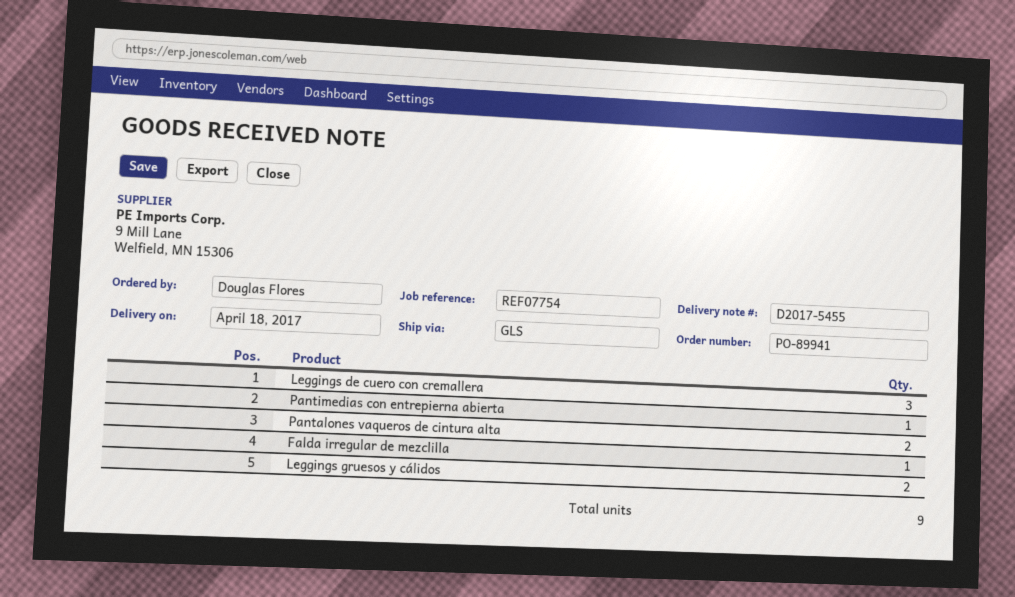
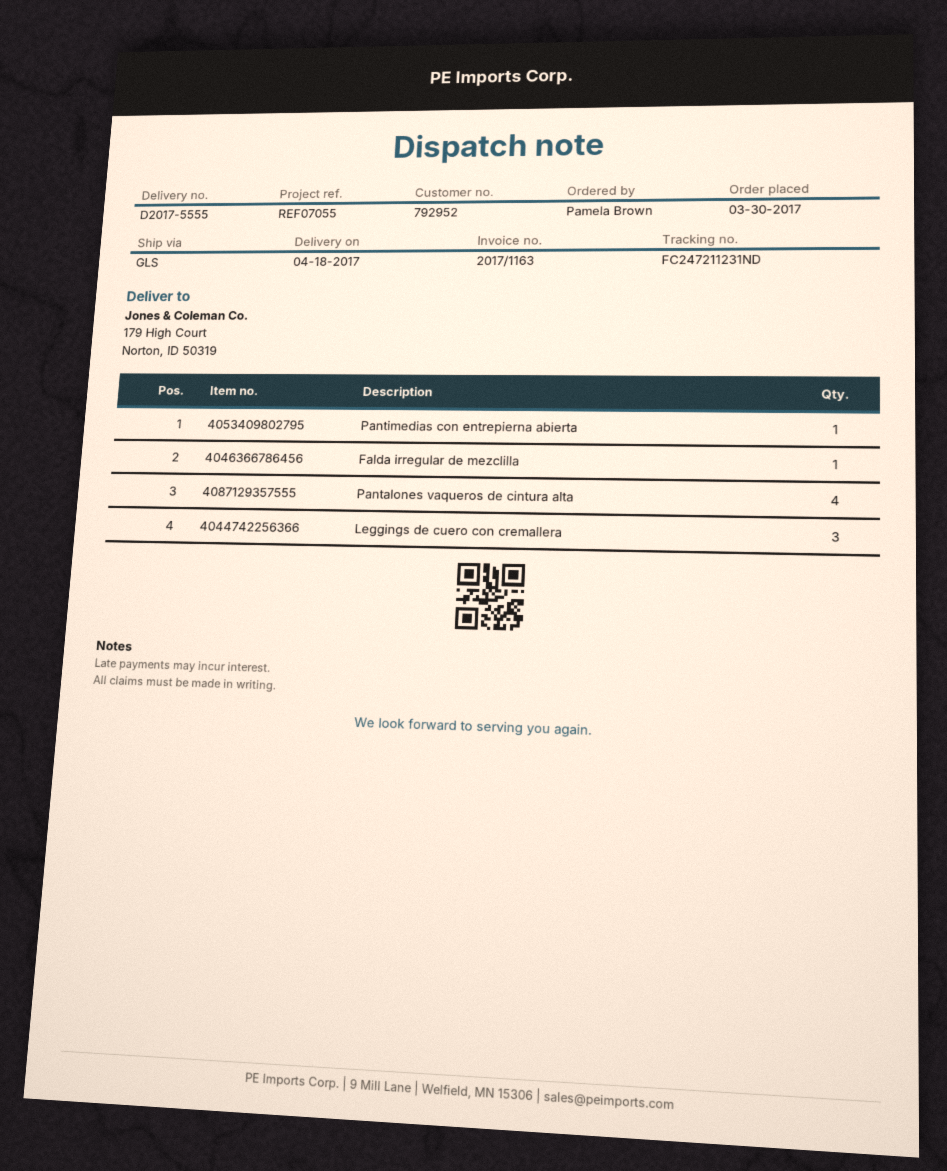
delivery note number: D2017-5455 -> D2017-5555
reference: REF07754 -> REF07055
ordered by: Douglas Flores -> Pamela Brown
Pantalones vaqueros de cintura alta: 2 -> 4
Leggings gruesos y cálidos: 2 -> none

